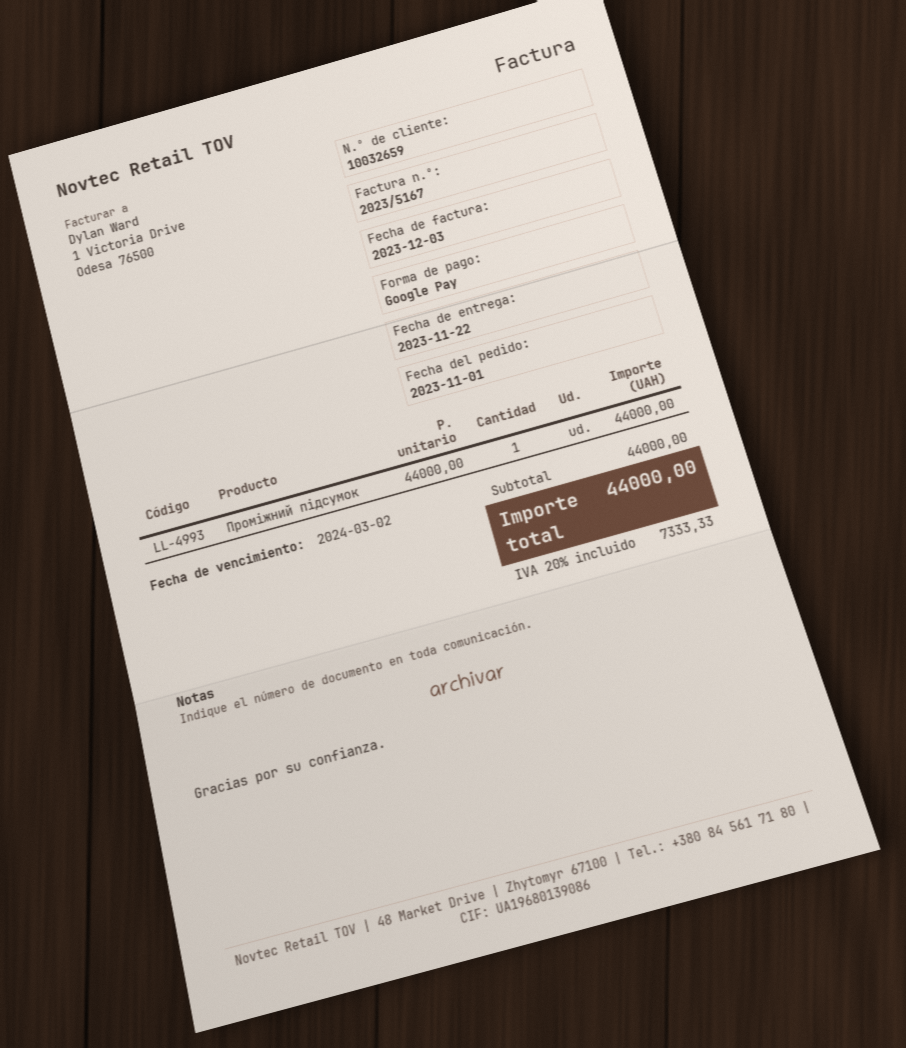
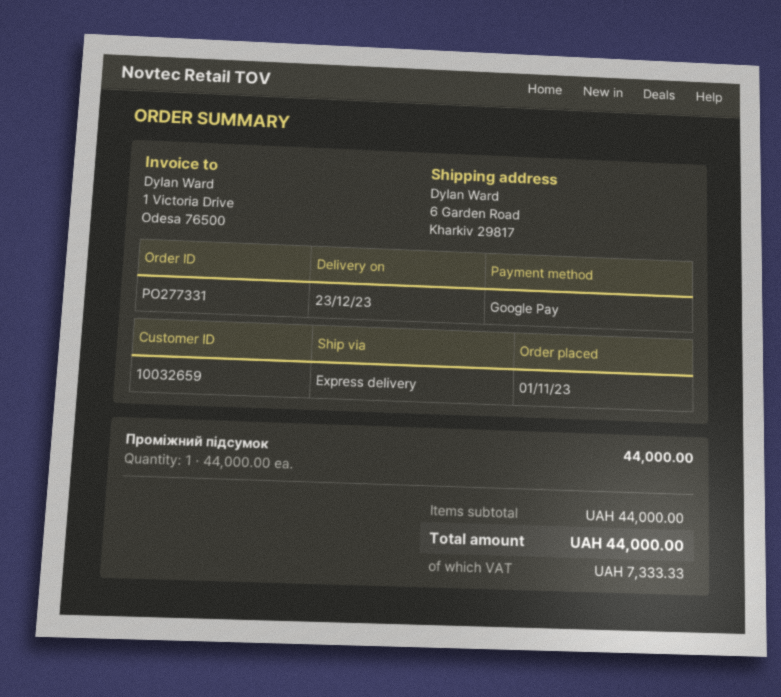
delivery date: 2023-11-22 -> 2023-12-23

